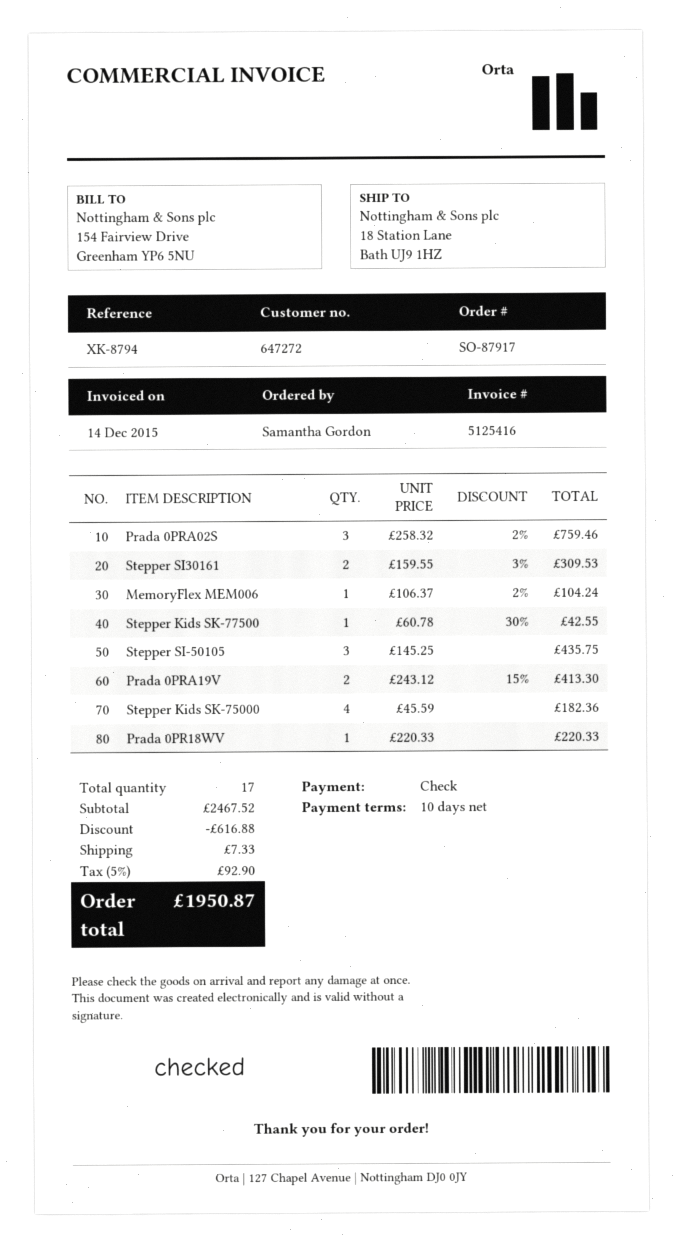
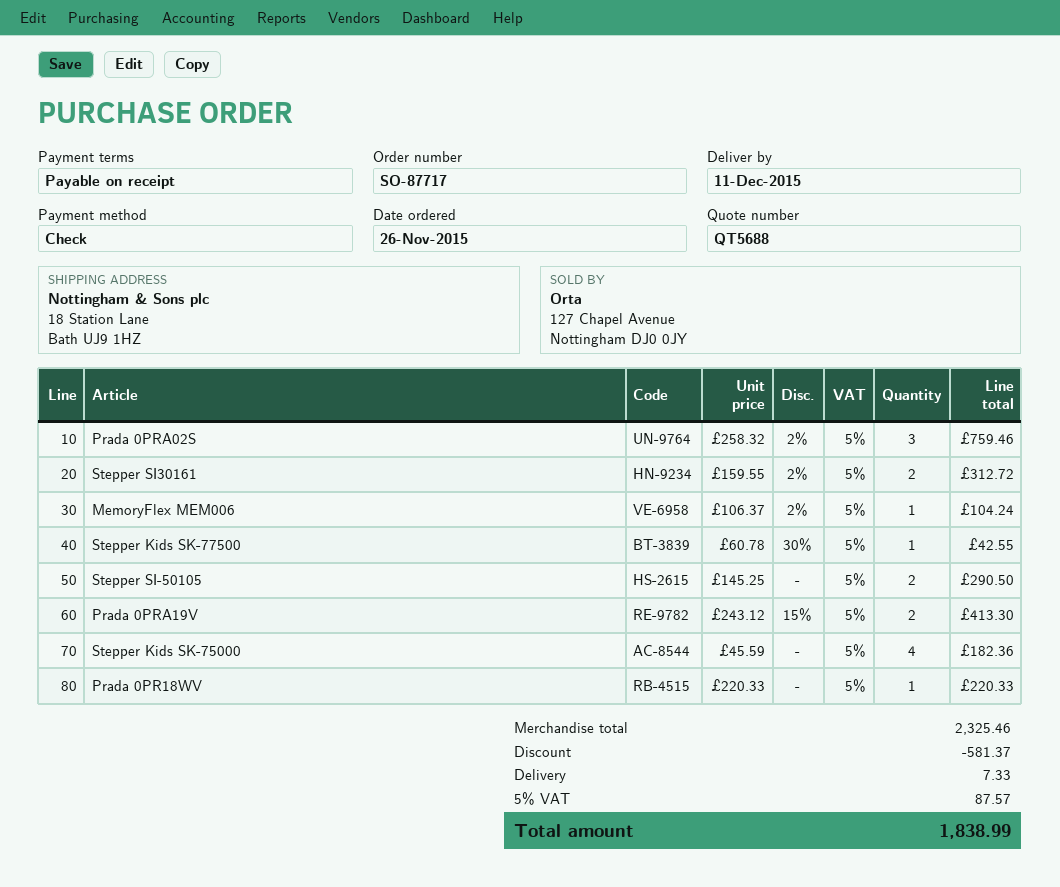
order number: SO-87917 -> SO-87717
payment terms: 10 days -> on receipt
Stepper SI30161: 2 x 159.55 - 3% = 309.53 -> 2 x 159.55 - 2% = 312.72
Stepper SI-50105: 3 x 145.25 = 435.75 -> 2 x 145.25 = 290.50
subtotal: 2467.52 -> 2325.46
discount: 616.88 -> 581.37
tax: 5% = 92.90 -> 5% = 87.57
total: 1950.87 -> 1838.99

